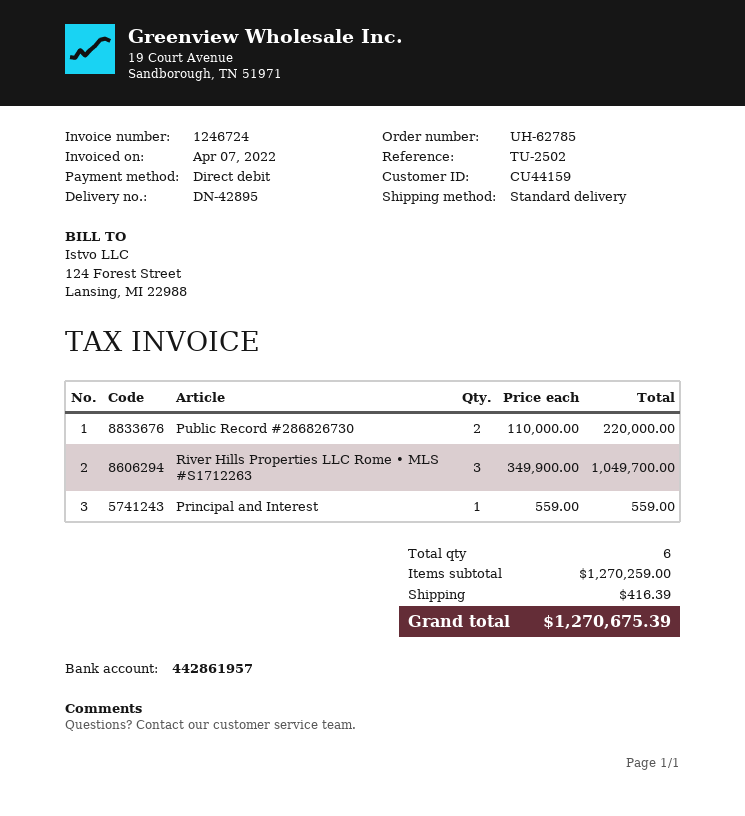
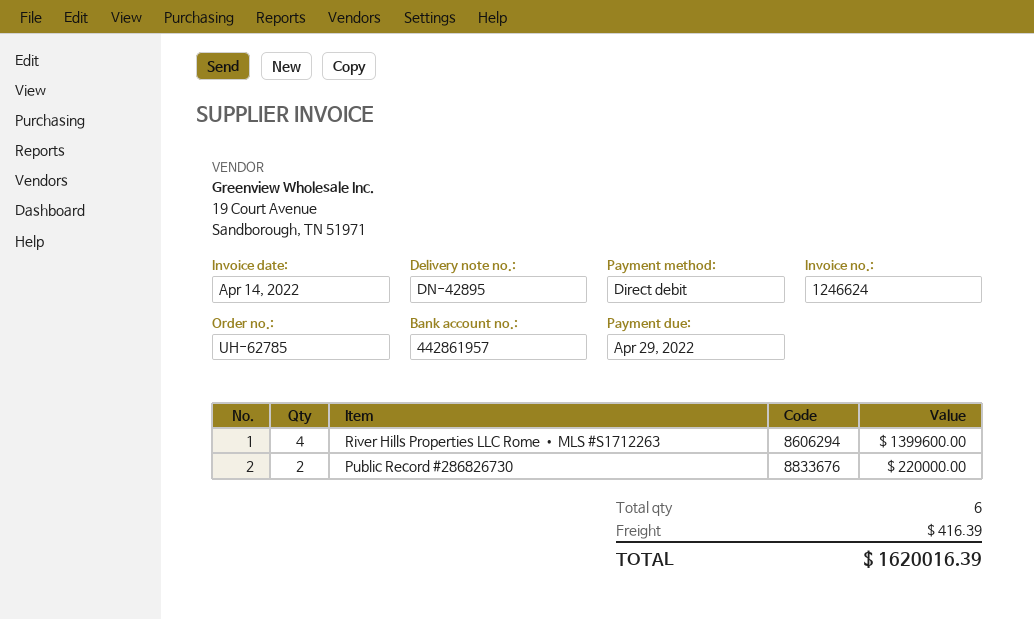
invoice number: 1246724 -> 1246624
invoice date: 2022-04-07 -> 2022-04-14
River Hills Properties LLC Rome • MLS #S1712263: 3 for 1049700.00 -> 4 for 1399600.00
Principal and Interest: 1 for 559.00 -> none
total: 1270675.39 -> 1620016.39

